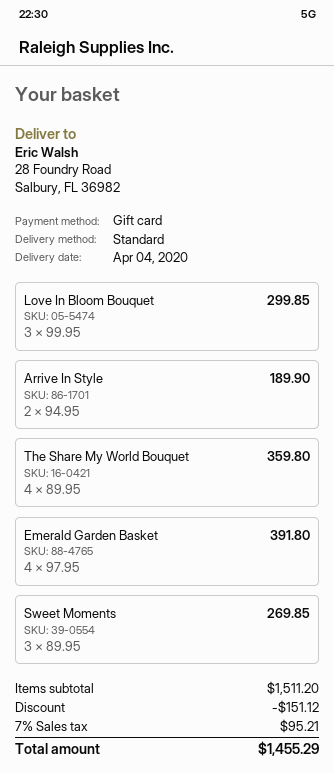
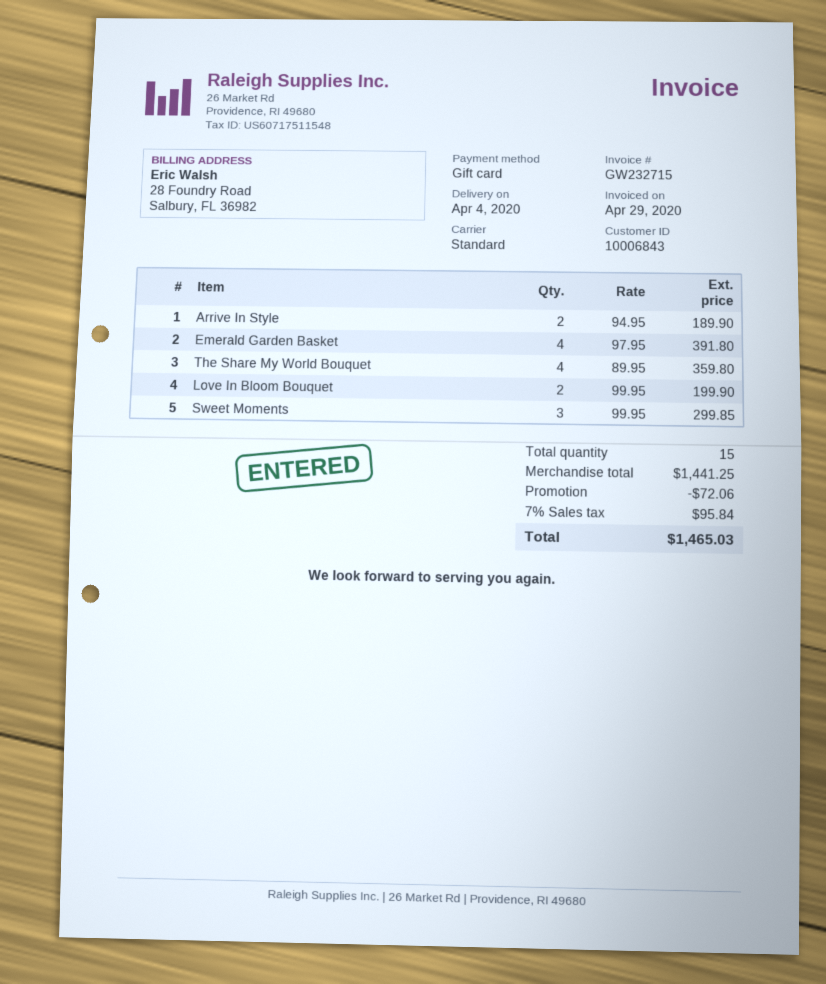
Love In Bloom Bouquet: 3 x 99.95 = 299.85 -> 2 x 99.95 = 199.90
Sweet Moments: 3 x 89.95 = 269.85 -> 3 x 99.95 = 299.85
subtotal: 1511.20 -> 1441.25
discount: 151.12 -> 72.06
tax: 7% = 95.21 -> 7% = 95.84
total: 1455.29 -> 1465.03

